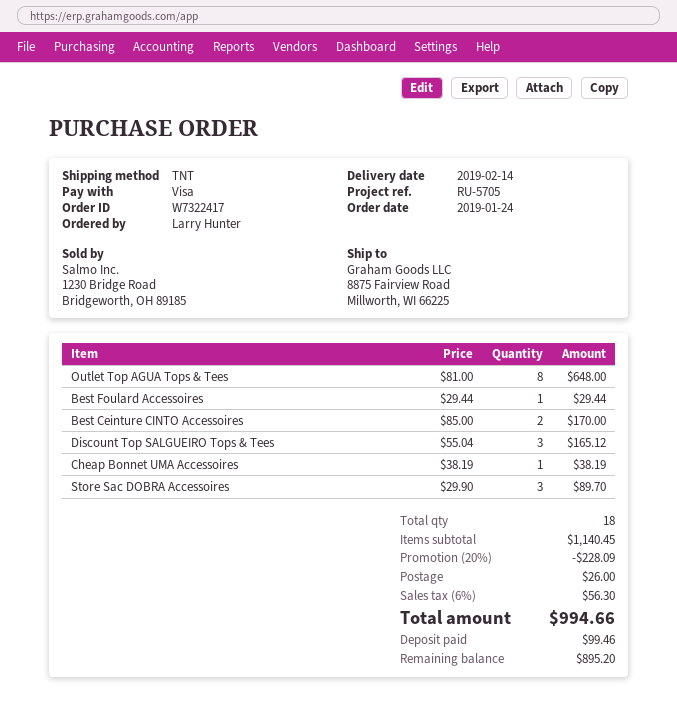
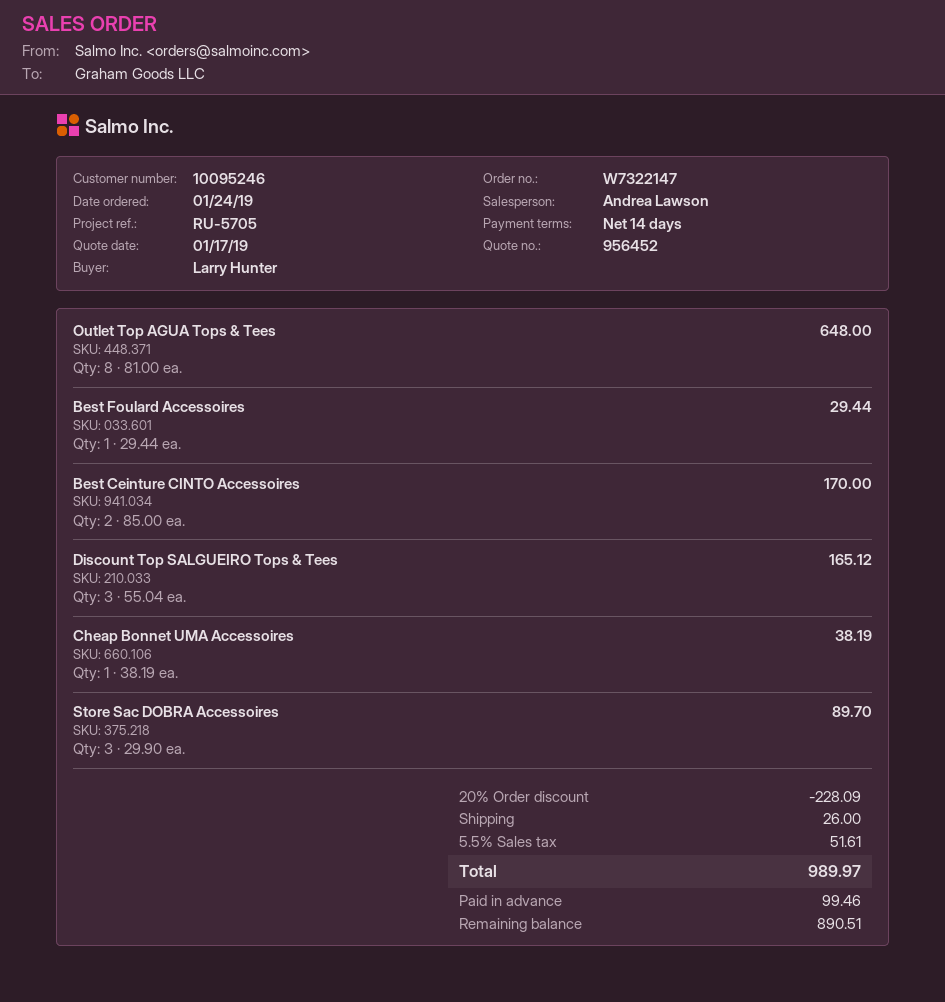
order number: W7322417 -> W7322147
tax: 6% = 56.30 -> 5.5% = 51.61
total: 994.66 -> 989.97
balance: 895.20 -> 890.51

